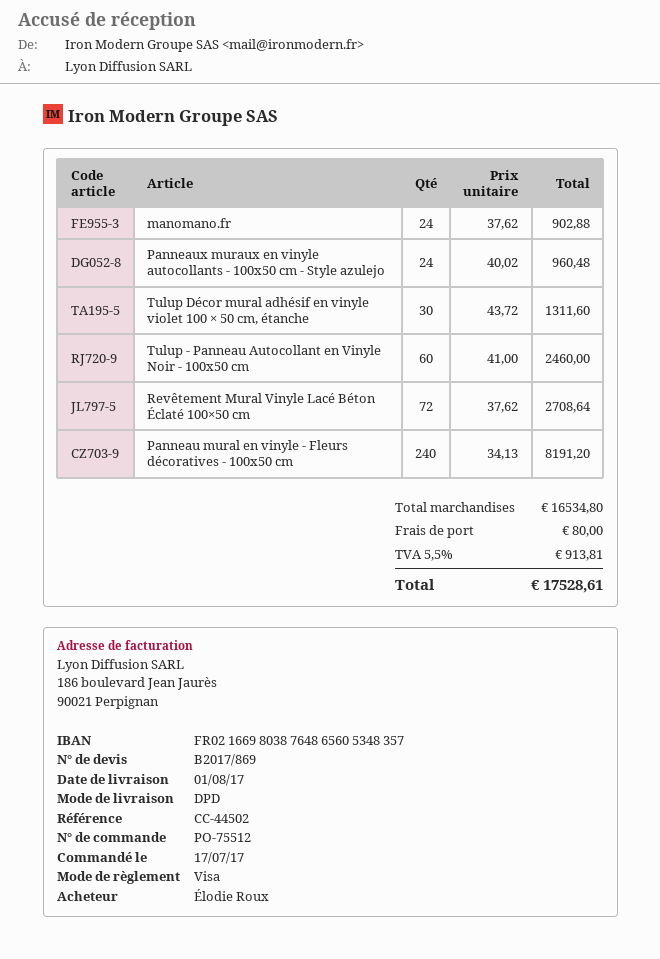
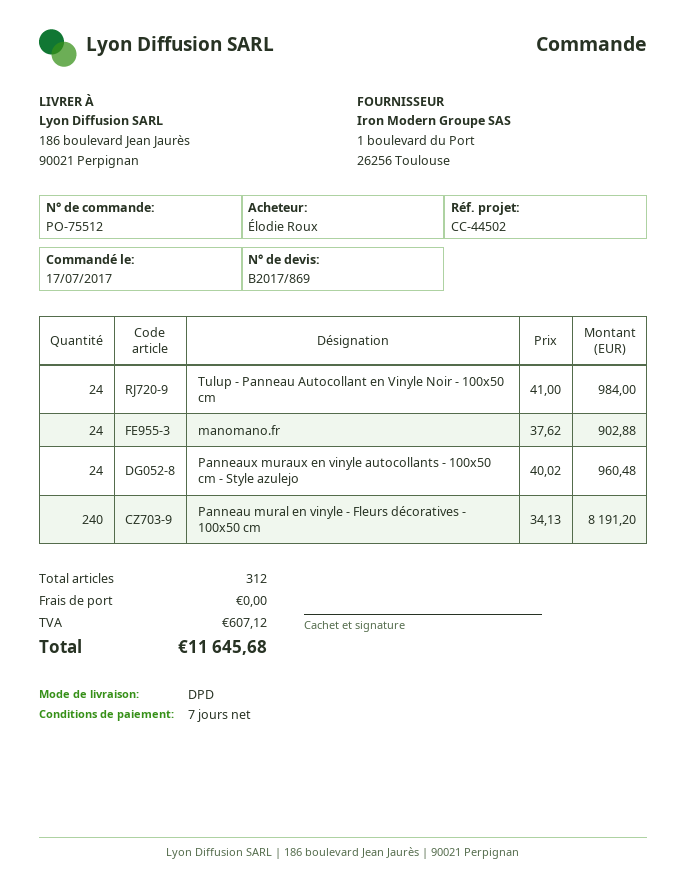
Tulup Décor mural adhésif en vinyle violet 100 × 50 cm, étanche: 30 x 43.72 = 1311.60 -> none
Tulup - Panneau Autocollant en Vinyle Noir - 100x50 cm: 60 x 41.00 = 2460.00 -> 24 x 41.00 = 984.00
Revêtement Mural Vinyle Lacé Béton Éclaté 100×50 cm: 72 x 37.62 = 2708.64 -> none
shipping: 80.00 -> 0.00
tax: 913.81 -> 607.12
total: 17528.61 -> 11645.68

